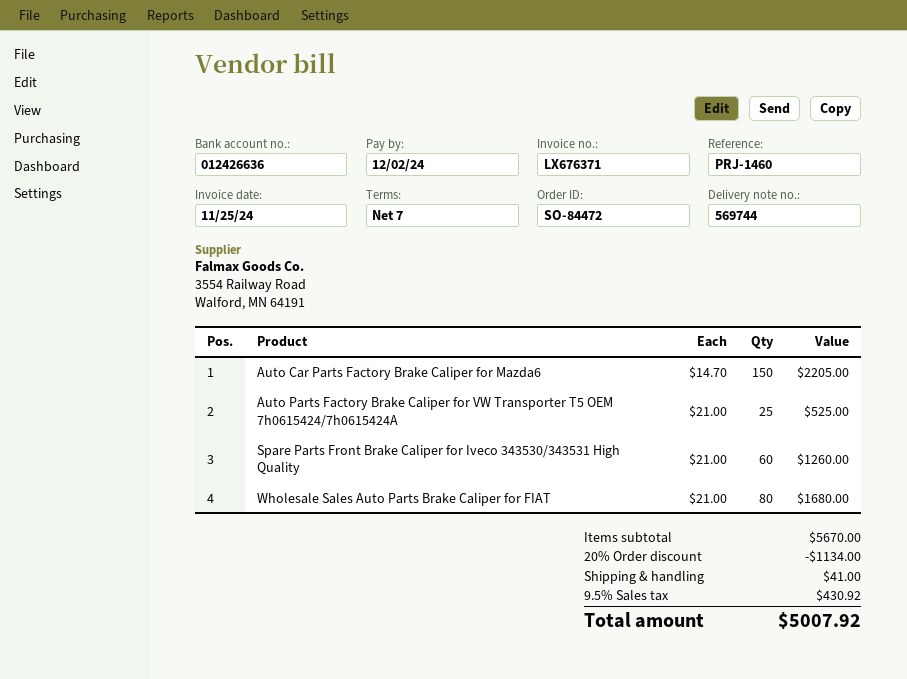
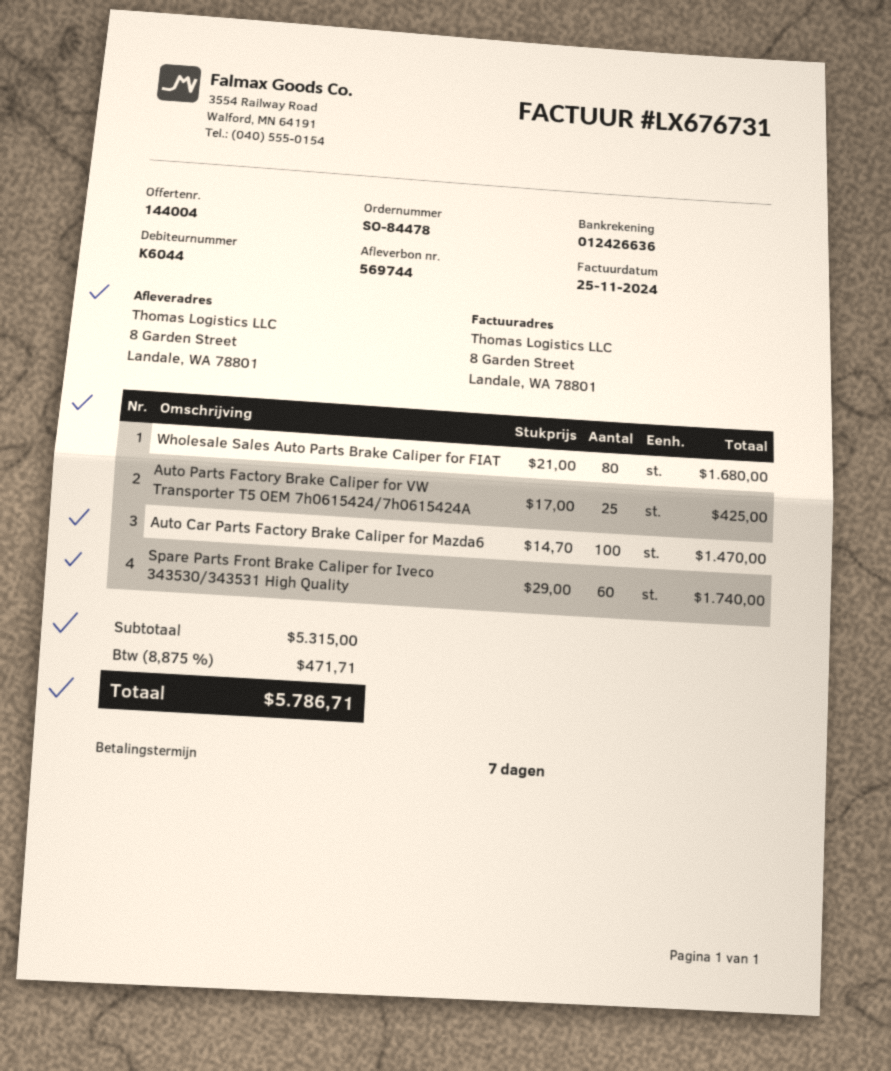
order number: SO-84472 -> SO-84478
invoice number: LX676371 -> LX676731
Auto Car Parts Factory Brake Caliper for Mazda6: 150 x 14.70 = 2205.00 -> 100 x 14.70 = 1470.00
Auto Parts Factory Brake Caliper for VW Transporter T5 OEM 7h0615424/7h0615424A: 25 x 21.00 = 525.00 -> 25 x 17.00 = 425.00
Spare Parts Front Brake Caliper for Iveco 343530/343531 High Quality: 60 x 21.00 = 1260.00 -> 60 x 29.00 = 1740.00
subtotal: 5670.00 -> 5315.00
discount: 20% = 1134.00 -> none
shipping: 41.00 -> none
tax: 9.5% = 430.92 -> 8.875% = 471.71
total: 5007.92 -> 5786.71

